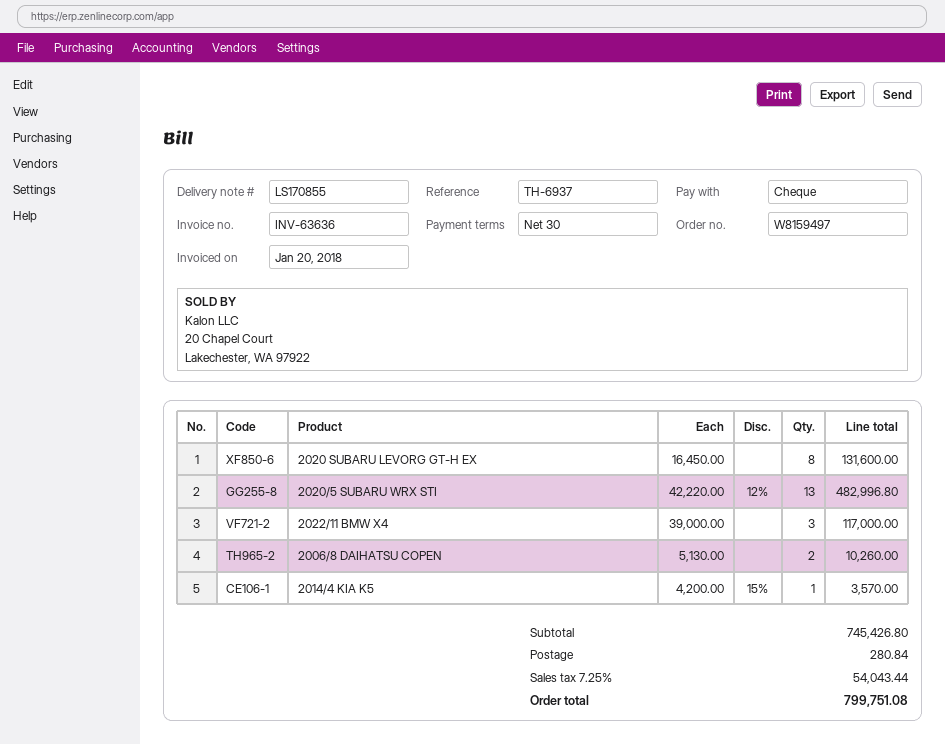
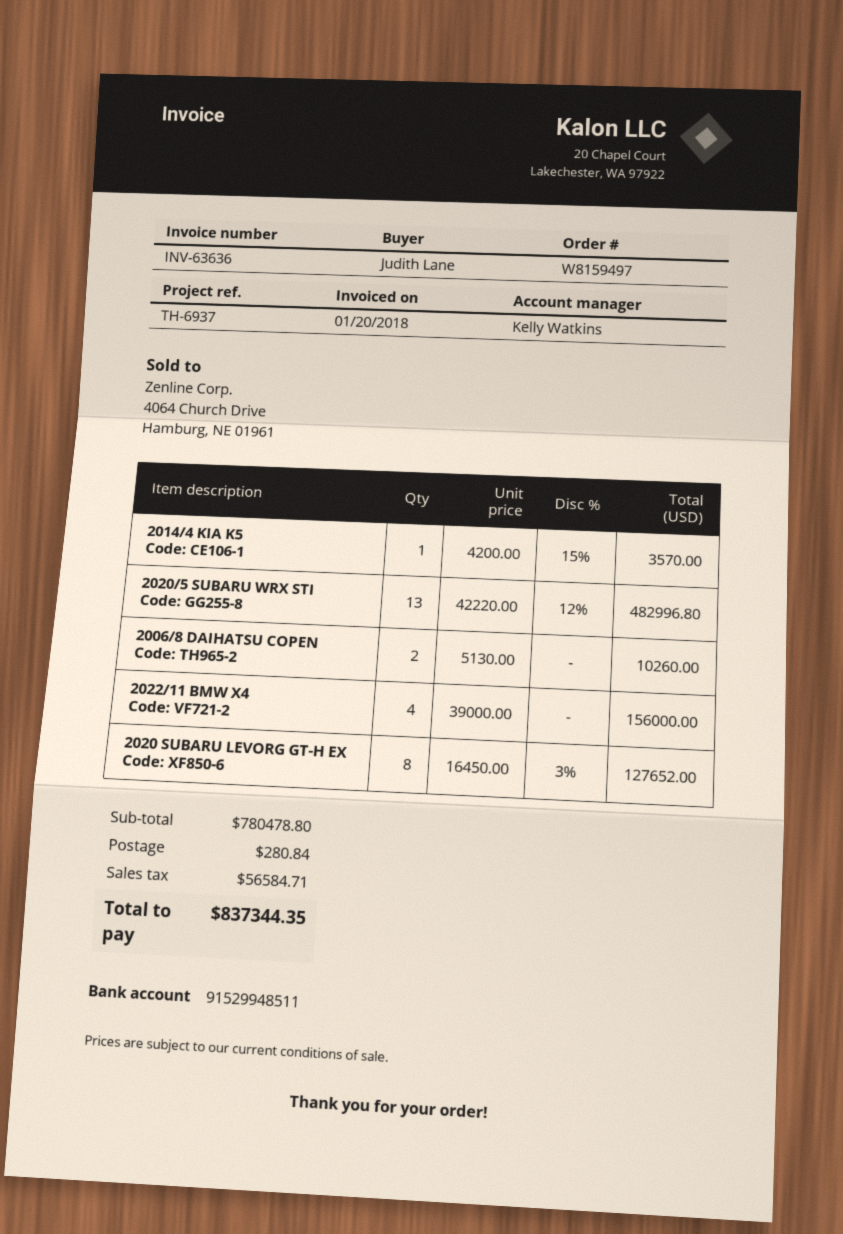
2020 SUBARU LEVORG GT-H EX: 8 x 16450.00 = 131600.00 -> 8 x 16450.00 - 3% = 127652.00
2022/11 BMW X4: 3 x 39000.00 = 117000.00 -> 4 x 39000.00 = 156000.00
subtotal: 745426.80 -> 780478.80
tax: 54043.44 -> 56584.71
total: 799751.08 -> 837344.35

